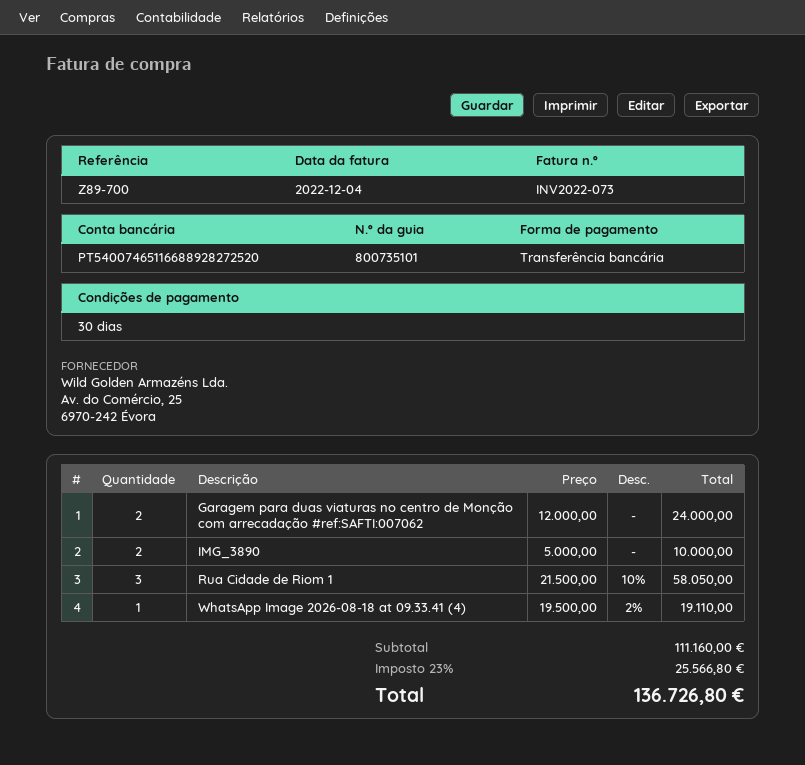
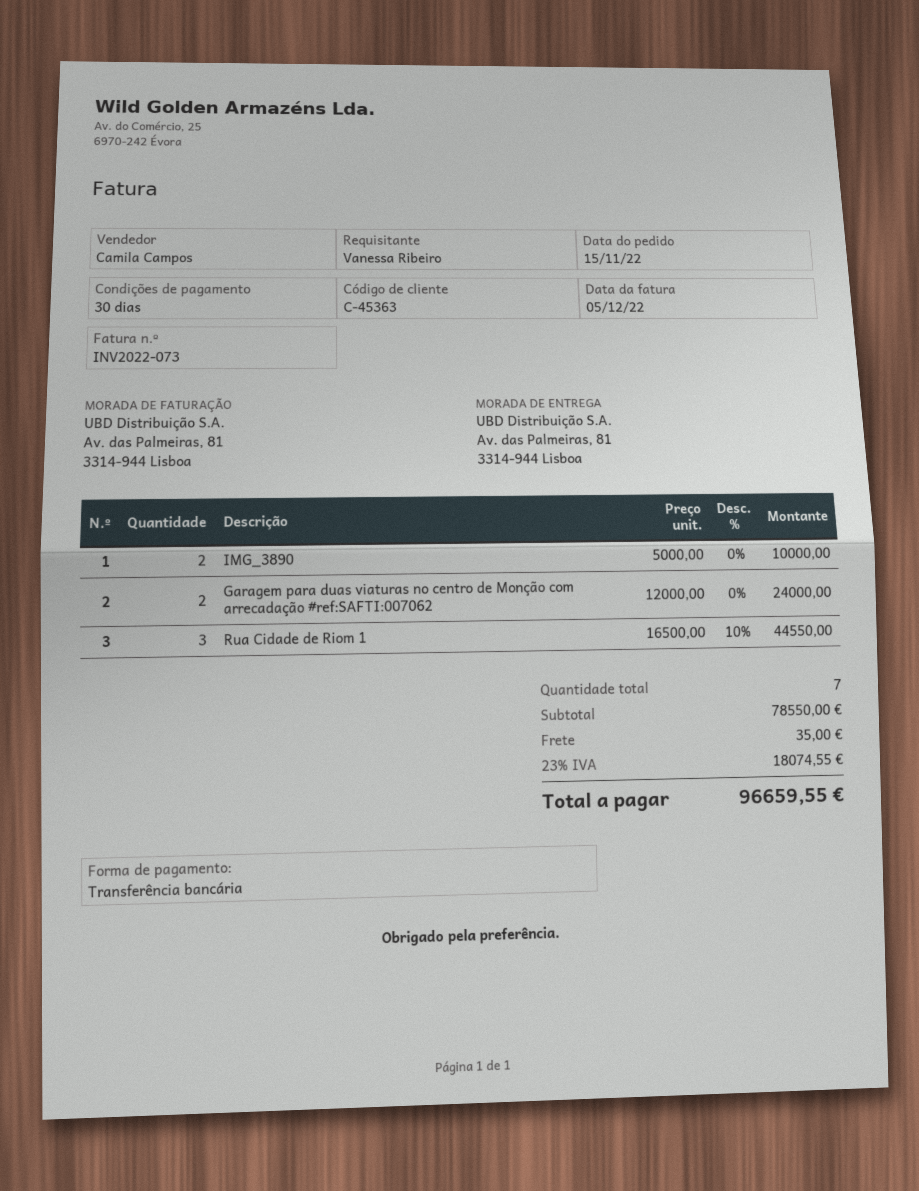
invoice date: 2022-12-04 -> 2022-12-05
Rua Cidade de Riom 1: 3 x 21500.00 - 10% = 58050.00 -> 3 x 16500.00 - 10% = 44550.00
WhatsApp Image 2026-08-18 at 09.33.41 (4): 1 x 19500.00 - 2% = 19110.00 -> none
subtotal: 111160.00 -> 78550.00
shipping: none -> 35.00
tax: 23% = 25566.80 -> 23% = 18074.55
total: 136726.80 -> 96659.55

